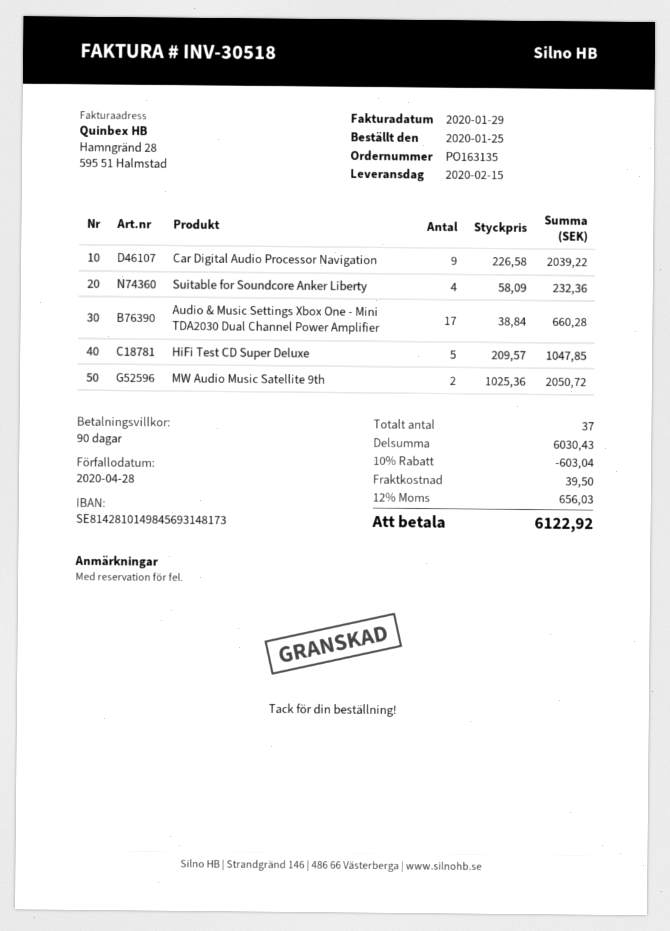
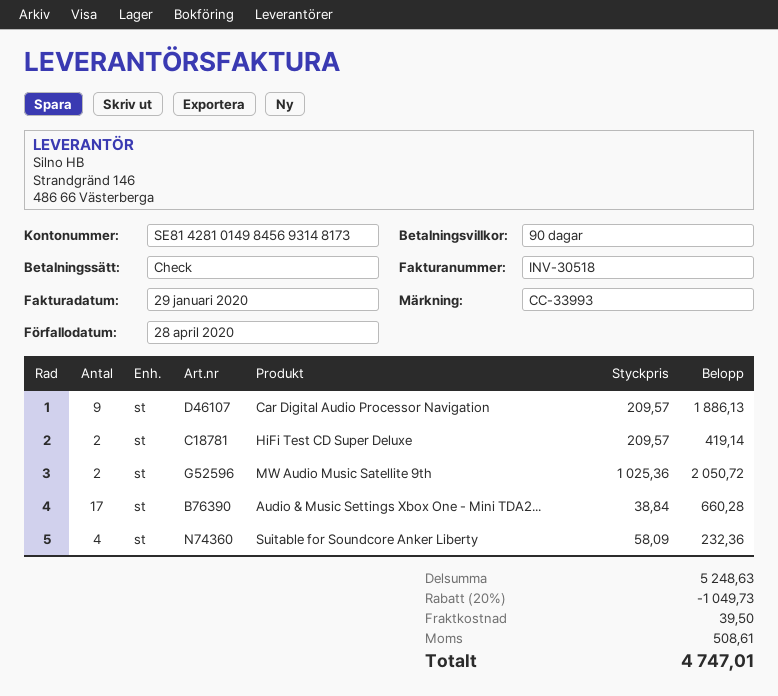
Car Digital Audio Processor Navigation: 9 x 226.58 = 2039.22 -> 9 x 209.57 = 1886.13
HiFi Test CD Super Deluxe: 5 x 209.57 = 1047.85 -> 2 x 209.57 = 419.14
subtotal: 6030.43 -> 5248.63
discount: 10% = 603.04 -> 20% = 1049.73
tax: 656.03 -> 508.61
total: 6122.92 -> 4747.01

